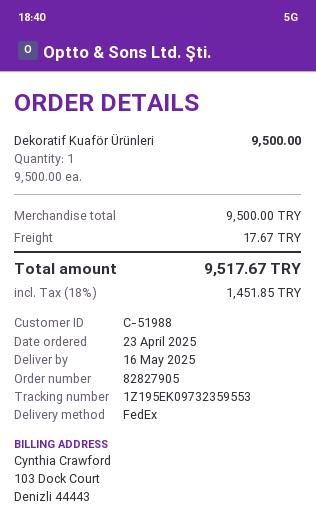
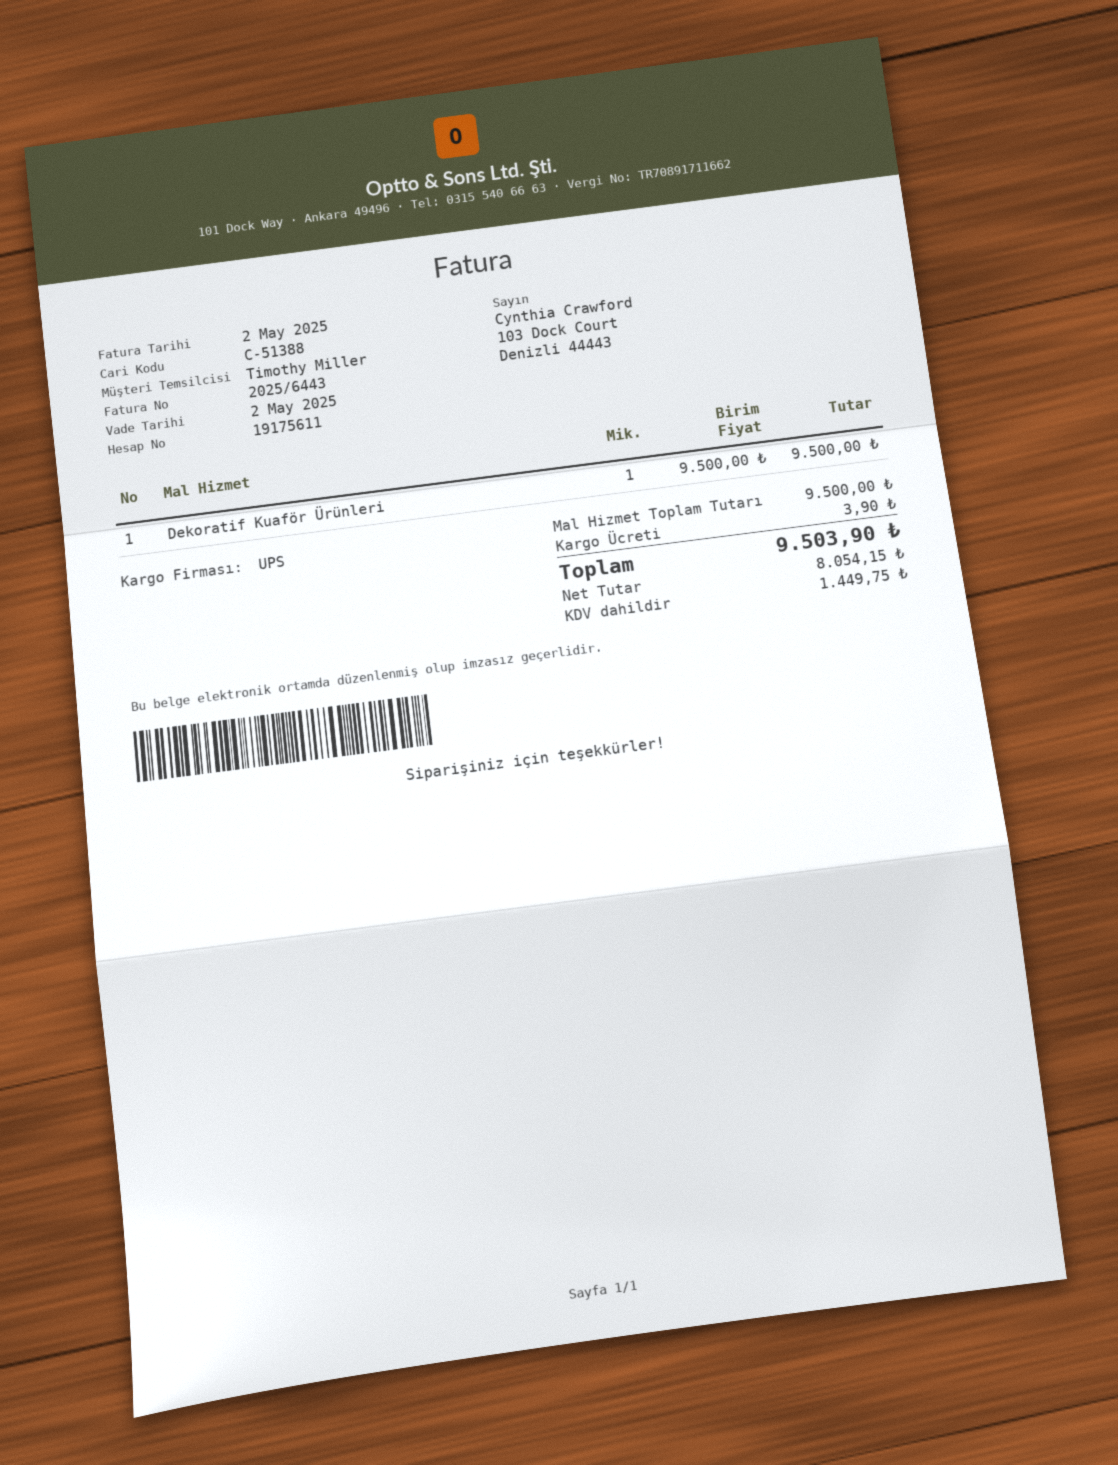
customer number: C-51988 -> C-51388
shipping method: FedEx -> UPS
shipping: 17.67 -> 3.90
tax: 1451.85 -> 1449.75
total: 9517.67 -> 9503.90

